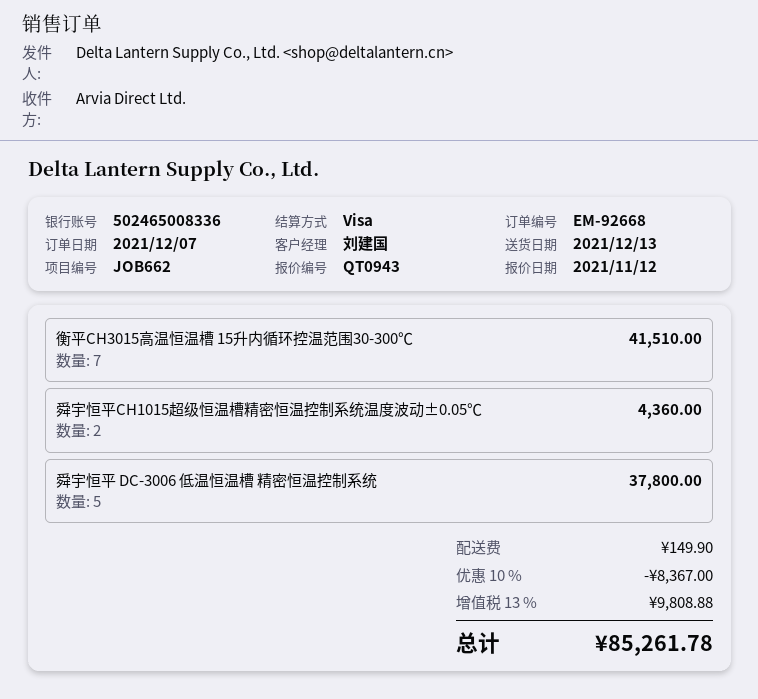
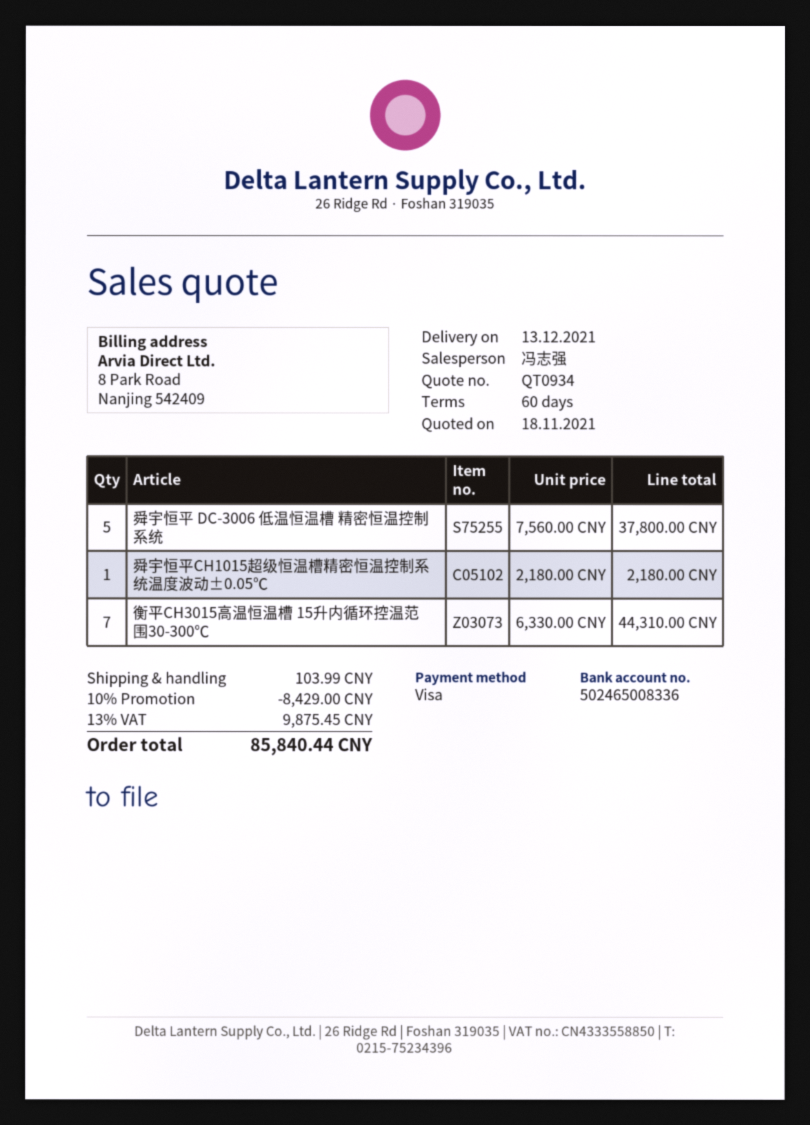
quote number: QT0943 -> QT0934
quote date: 2021-11-12 -> 2021-11-18
sales rep: 刘建国 -> 冯志强
衡平CH3015高温恒温槽 15升内循环控温范围30-300℃: 7 for 41510.00 -> 7 for 44310.00
舜宇恒平CH1015超级恒温槽精密恒温控制系统温度波动±0.05℃: 2 for 4360.00 -> 1 for 2180.00
discount: 10% = 8367.00 -> 10% = 8429.00
shipping: 149.90 -> 103.99
tax: 13% = 9808.88 -> 13% = 9875.45
total: 85261.78 -> 85840.44

